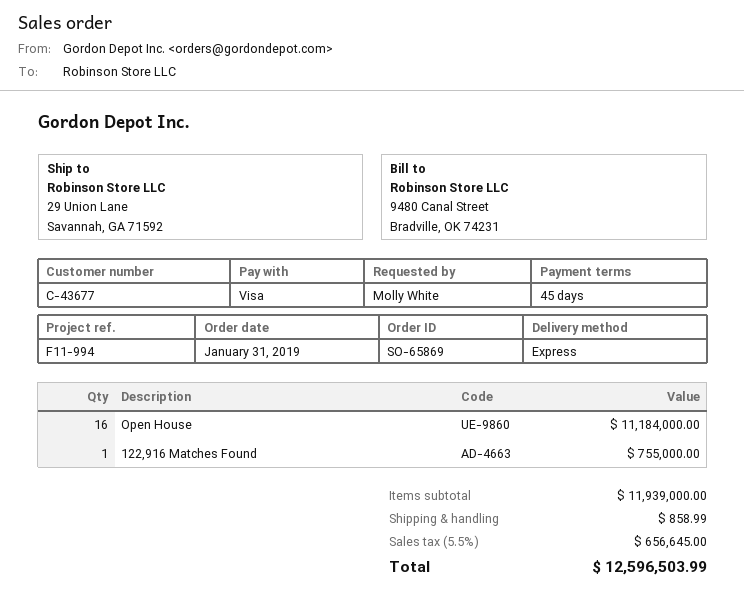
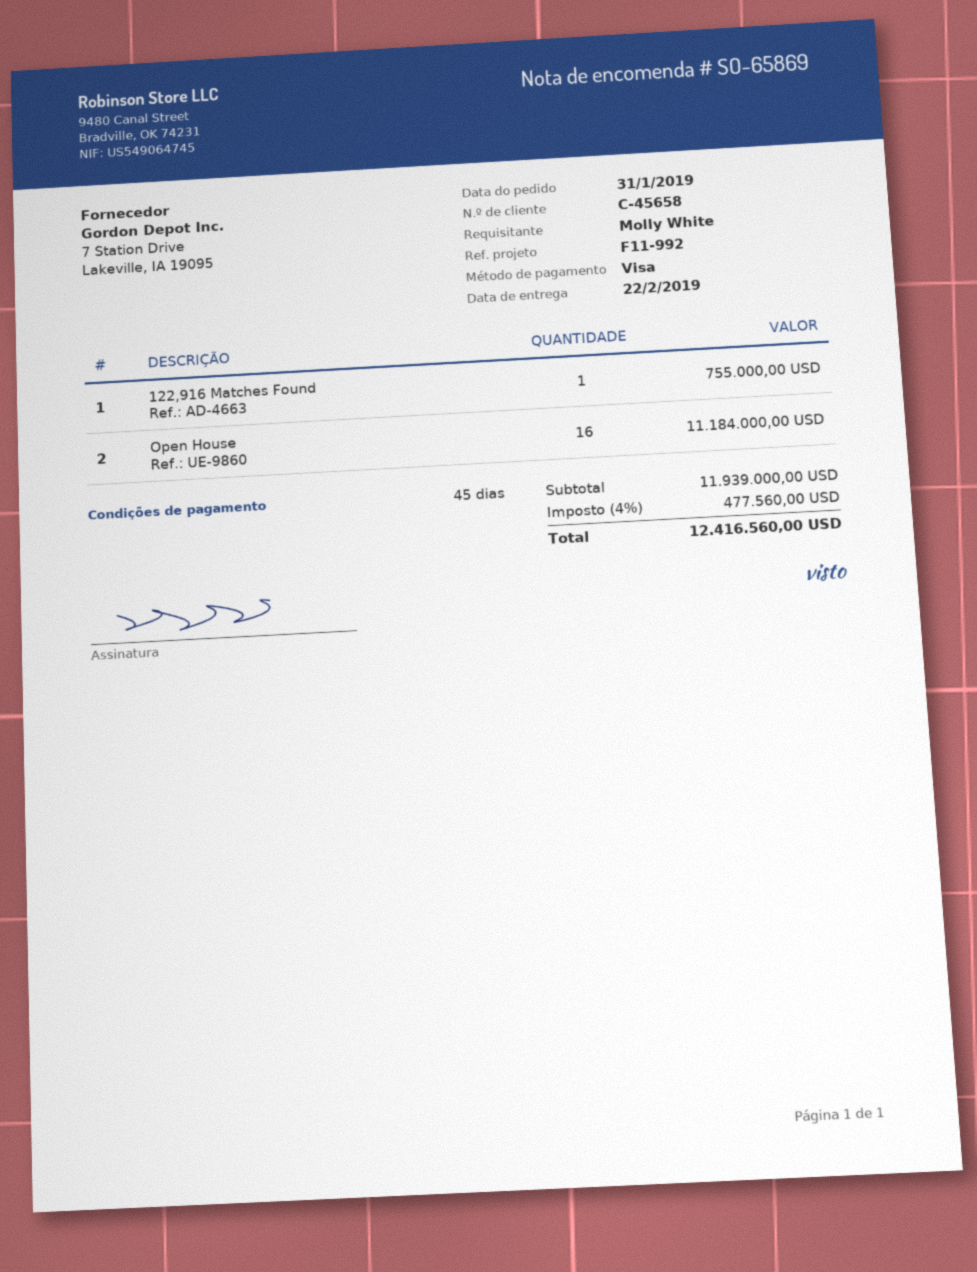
customer number: C-43677 -> C-45658
reference: F11-994 -> F11-992
shipping: 858.99 -> none
tax: 5.5% = 656645.00 -> 4% = 477560.00
total: 12596503.99 -> 12416560.00

